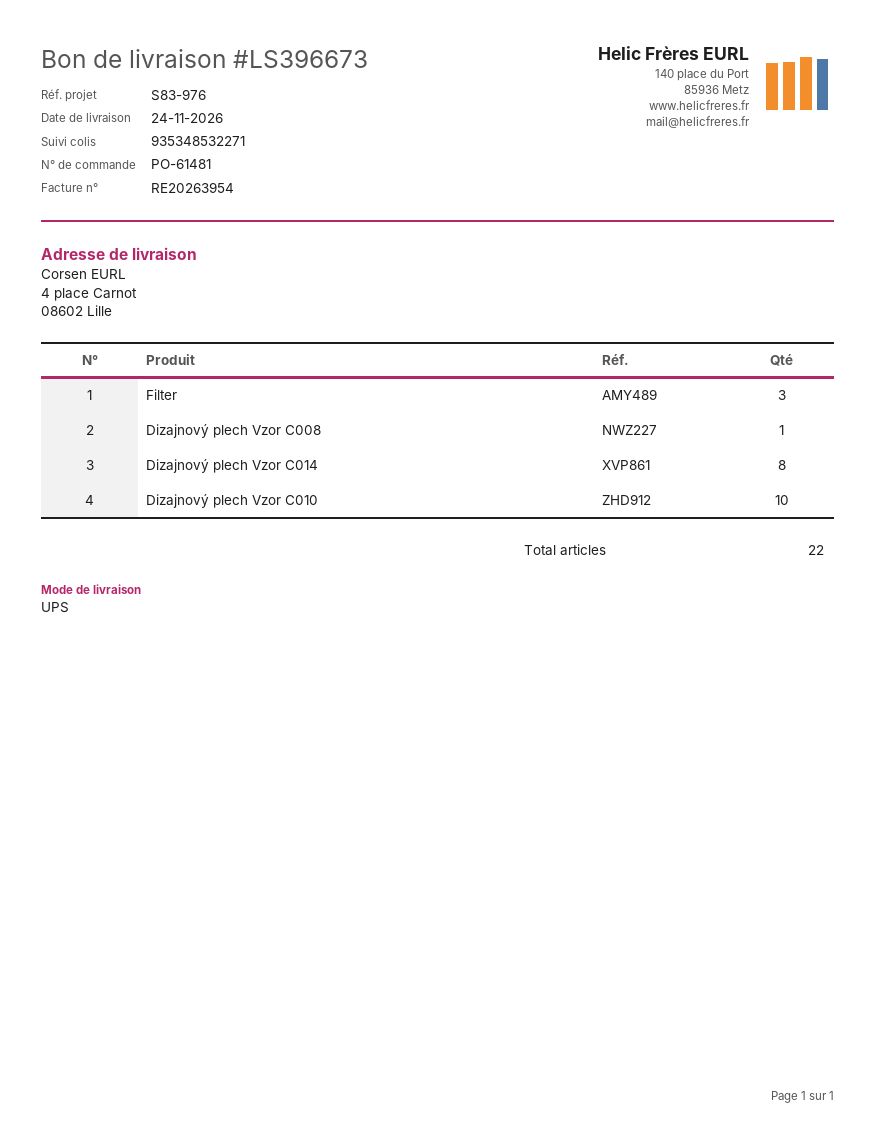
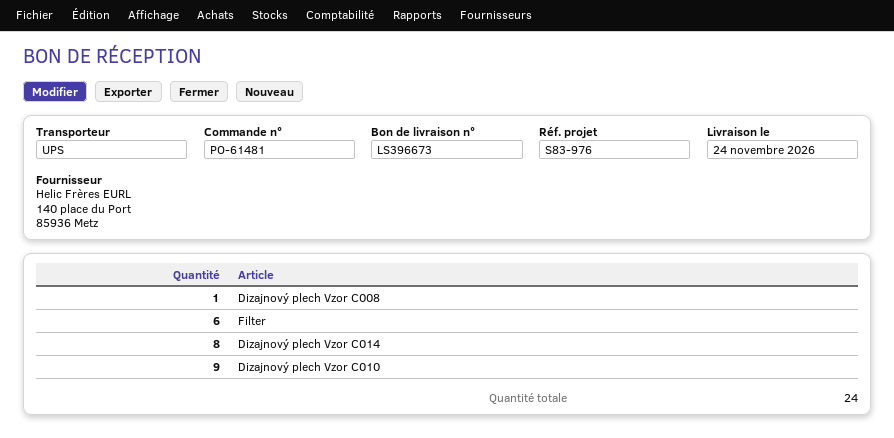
Filter: 3 -> 6
Dizajnový plech Vzor C010: 10 -> 9
total quantity: 22 -> 24

